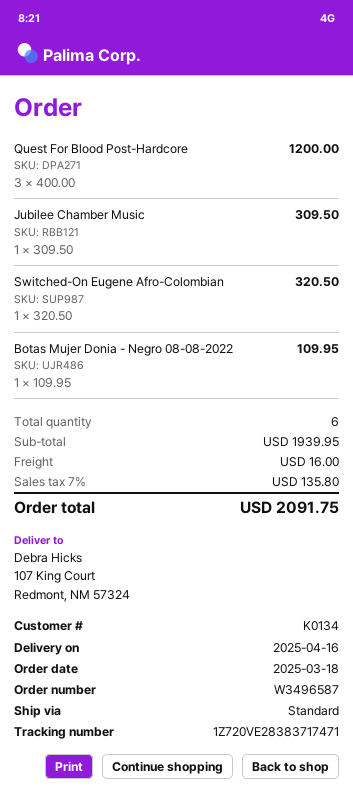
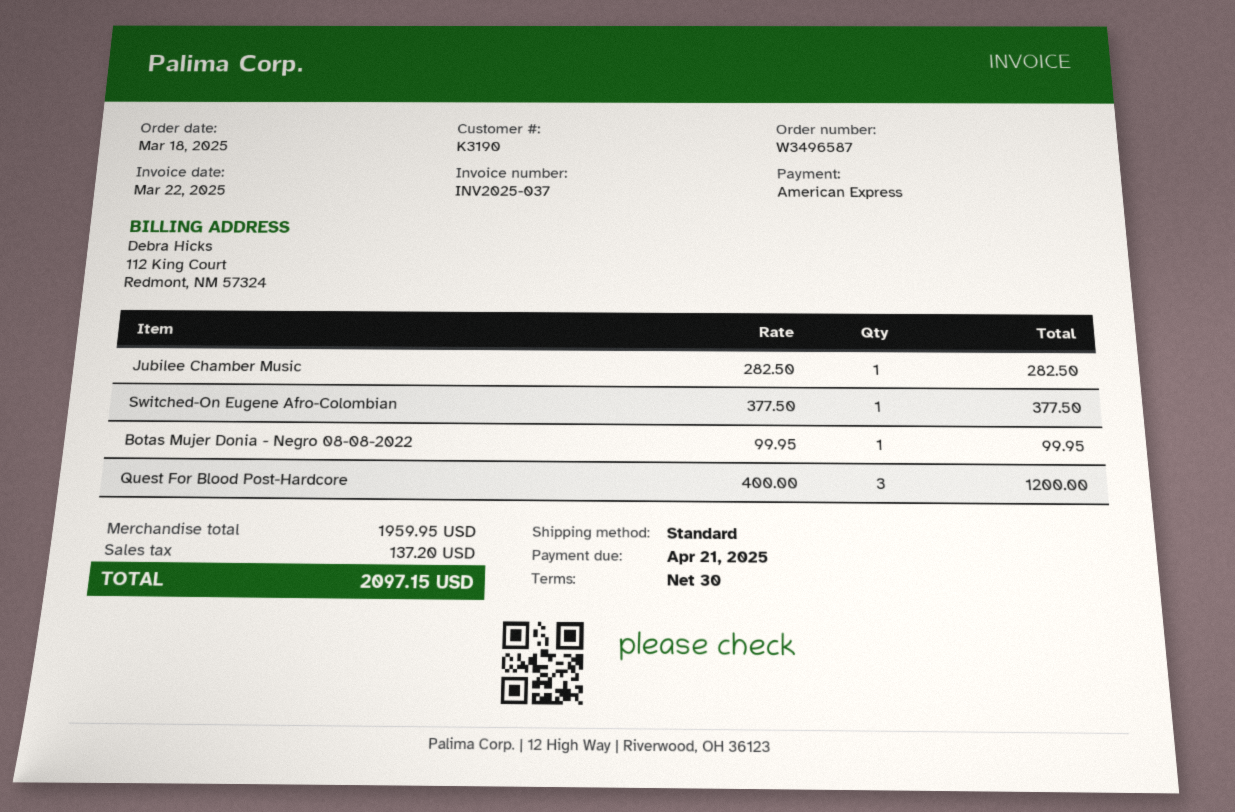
customer number: K0134 -> K3190
Jubilee Chamber Music: 1 x 309.50 = 309.50 -> 1 x 282.50 = 282.50
Switched-On Eugene Afro-Colombian: 1 x 320.50 = 320.50 -> 1 x 377.50 = 377.50
Botas Mujer Donia - Negro 08-08-2022: 1 x 109.95 = 109.95 -> 1 x 99.95 = 99.95
subtotal: 1939.95 -> 1959.95
shipping: 16.00 -> none
tax: 135.80 -> 137.20
total: 2091.75 -> 2097.15

